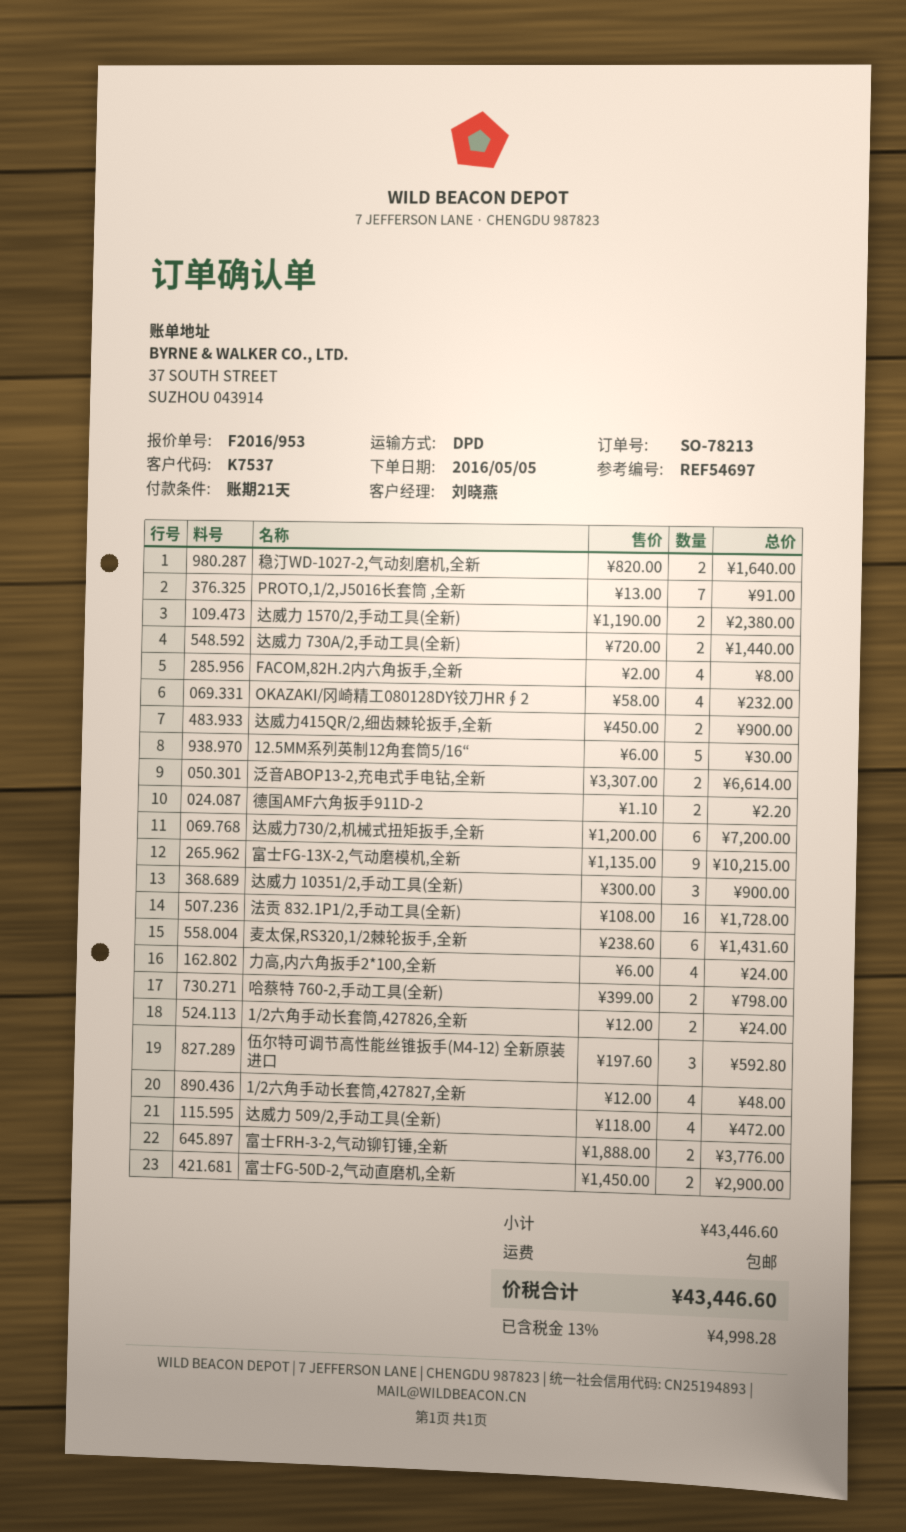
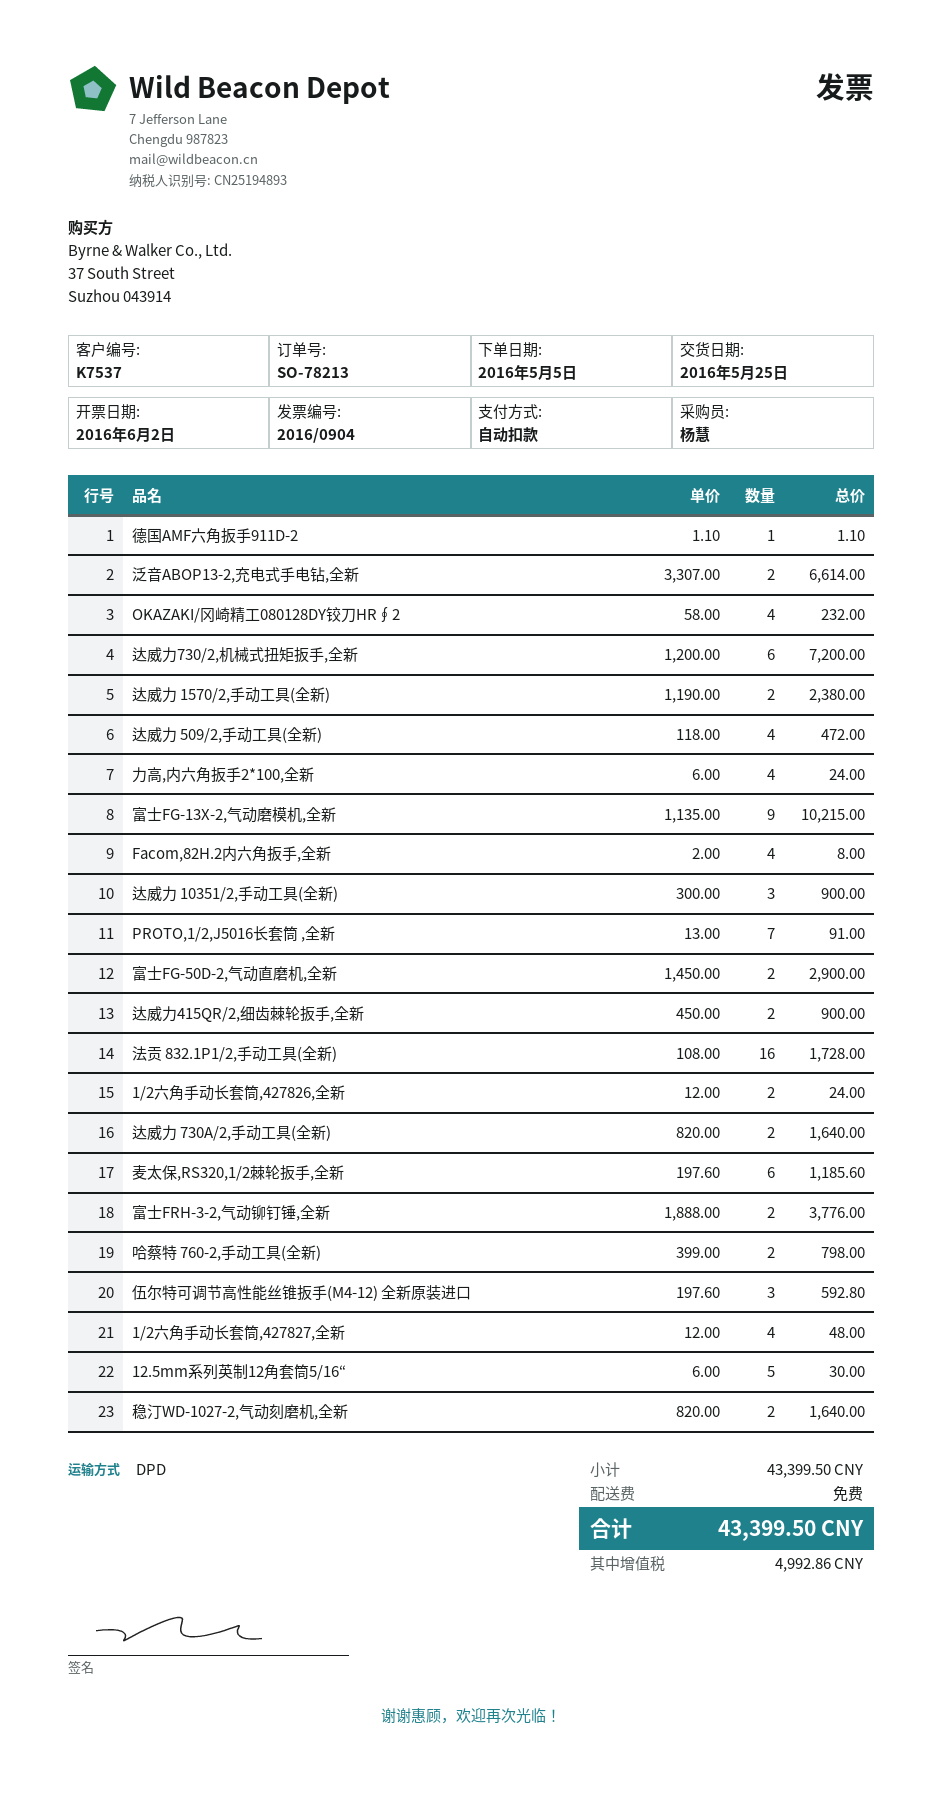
达威力 730A/2,手动工具(全新): 2 x 720.00 = 1440.00 -> 2 x 820.00 = 1640.00
德国AMF六角扳手911D-2: 2 x 1.10 = 2.20 -> 1 x 1.10 = 1.10
麦太保,RS320,1/2棘轮扳手,全新: 6 x 238.60 = 1431.60 -> 6 x 197.60 = 1185.60
subtotal: 43446.60 -> 43399.50
tax: 4998.28 -> 4992.86
total: 43446.60 -> 43399.50

